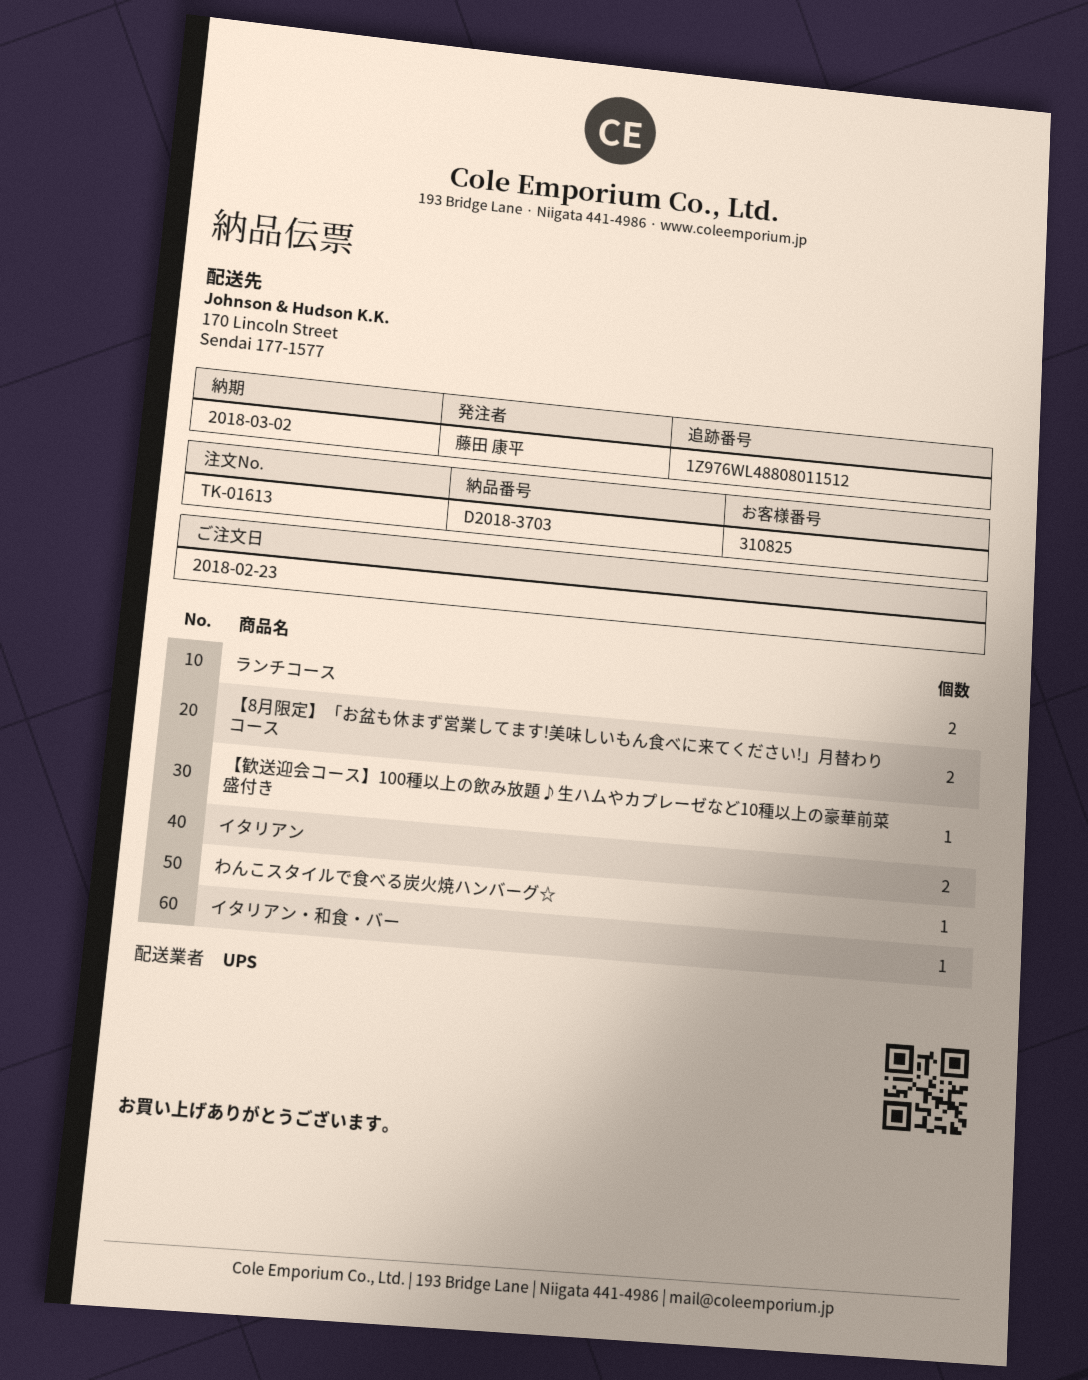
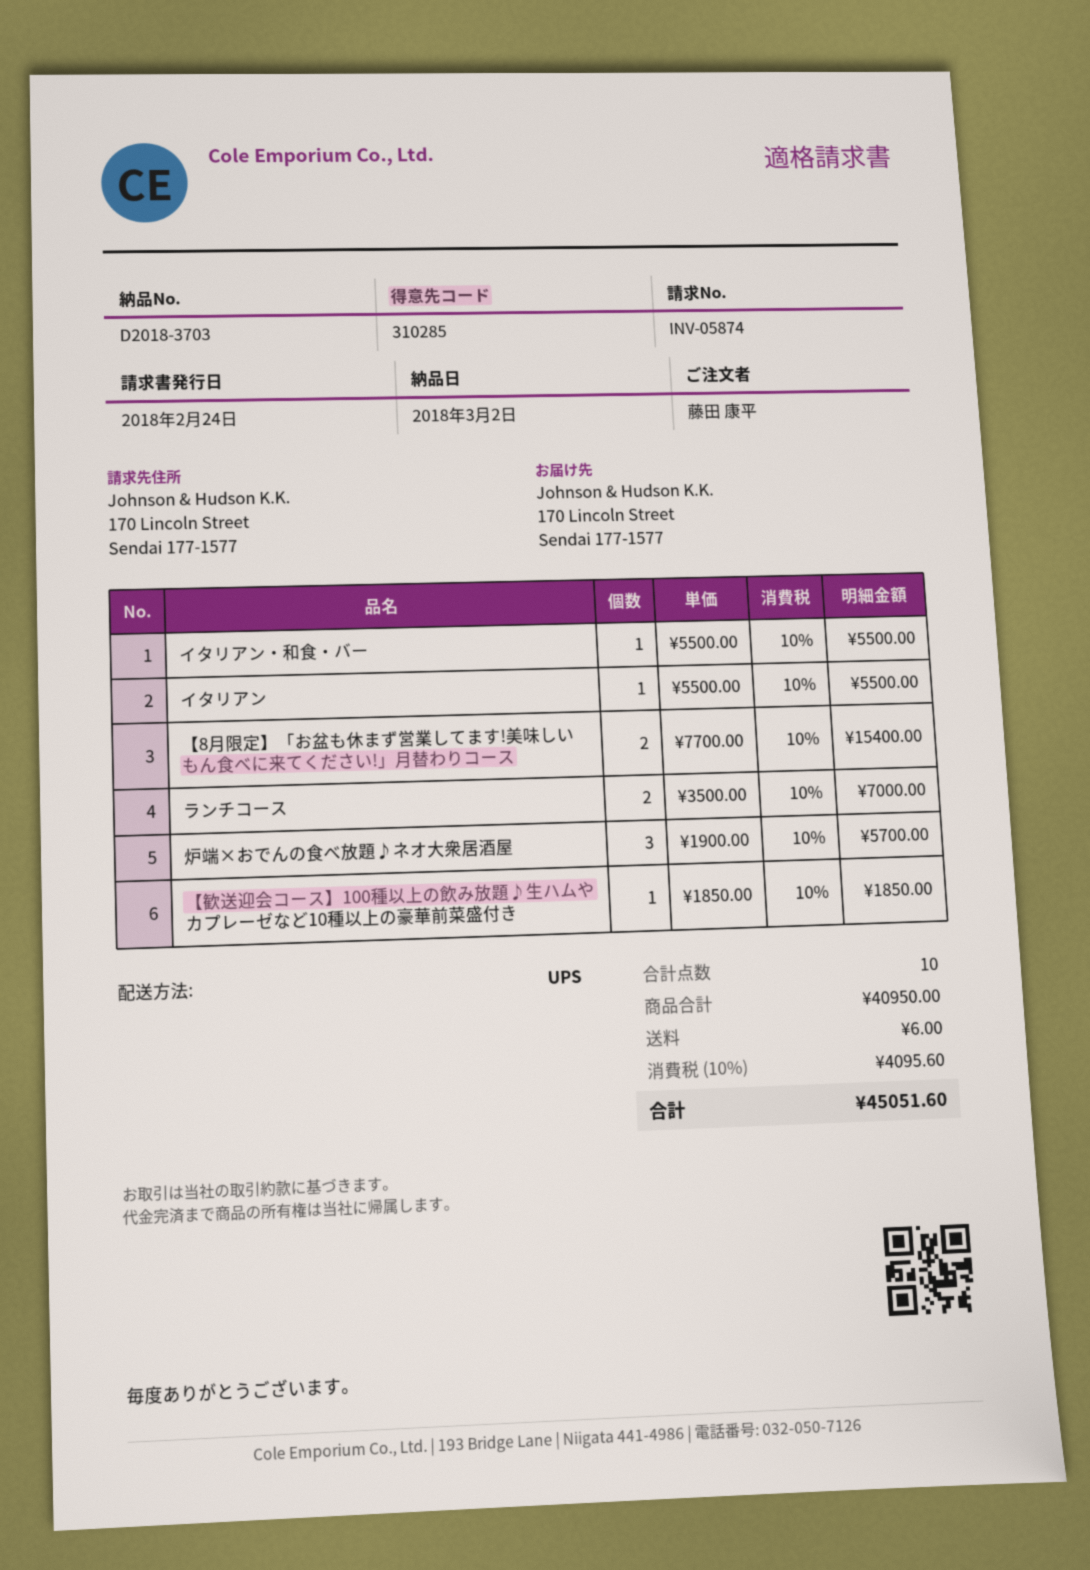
customer number: 310825 -> 310285
イタリアン: 2 -> 1
わんこスタイルで食べる炭火焼ハンバーグ☆: 1 -> none
炉端×おでんの食べ放題♪ネオ大衆居酒屋: none -> 3

